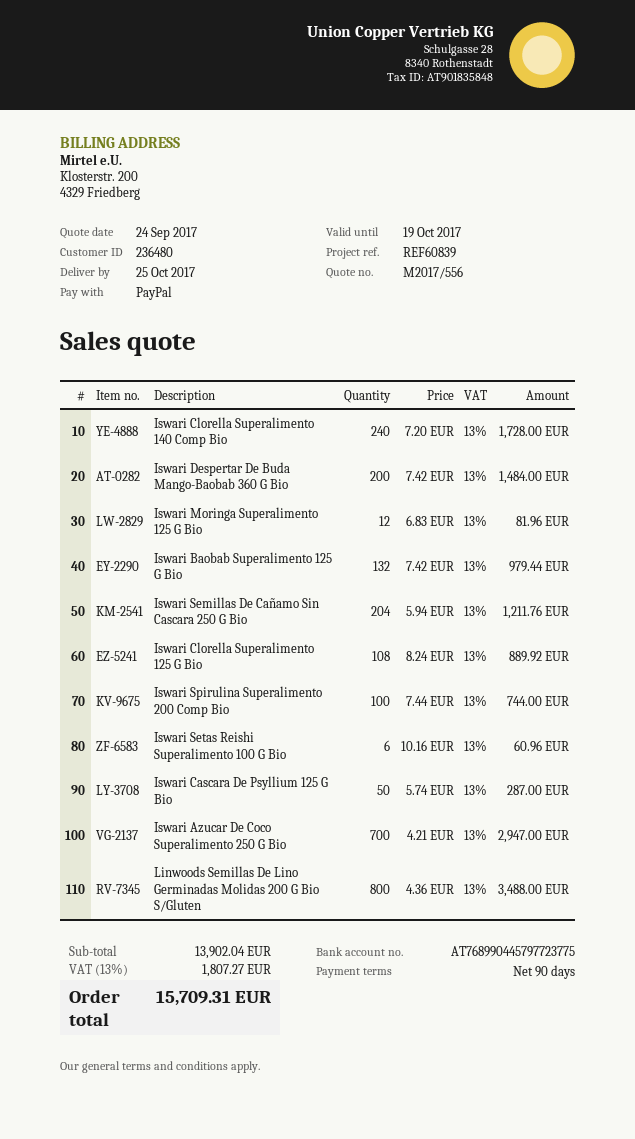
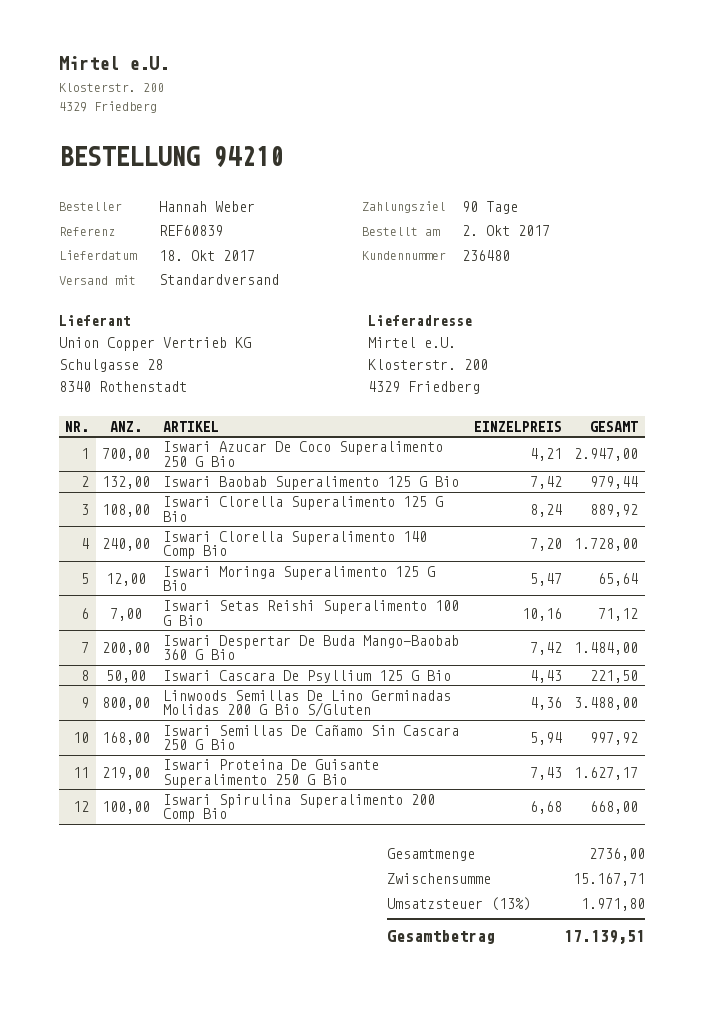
delivery date: 2017-10-25 -> 2017-10-18
Iswari Moringa Superalimento 125 G Bio: 12 x 6.83 = 81.96 -> 12 x 5.47 = 65.64
Iswari Semillas De Cañamo Sin Cascara 250 G Bio: 204 x 5.94 = 1211.76 -> 168 x 5.94 = 997.92
Iswari Spirulina Superalimento 200 Comp Bio: 100 x 7.44 = 744.00 -> 100 x 6.68 = 668.00
Iswari Setas Reishi Superalimento 100 G Bio: 6 x 10.16 = 60.96 -> 7 x 10.16 = 71.12
Iswari Cascara De Psyllium 125 G Bio: 50 x 5.74 = 287.00 -> 50 x 4.43 = 221.50
Iswari Proteina De Guisante Superalimento 250 G Bio: none -> 219 x 7.43 = 1627.17
subtotal: 13902.04 -> 15167.71
tax: 13% = 1807.27 -> 13% = 1971.80
total: 15709.31 -> 17139.51

